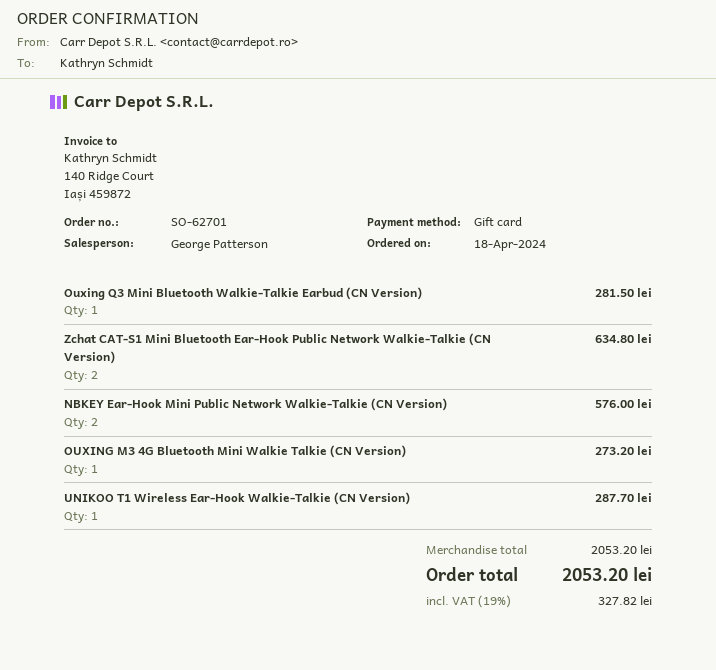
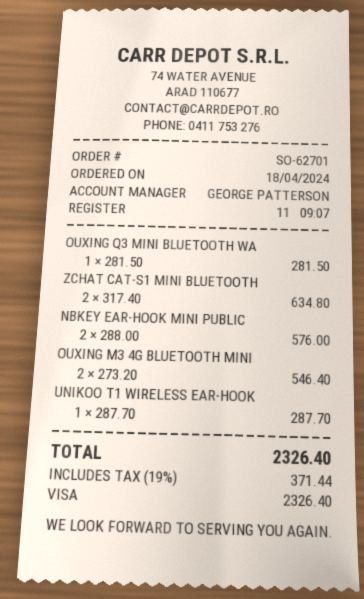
payment method: gift card -> Visa
OUXING M3 4G Bluetooth Mini Walkie Talkie (CN Version): 1 for 273.20 -> 2 for 546.40
tax: 19% = 327.82 -> 19% = 371.44
total: 2053.20 -> 2326.40

